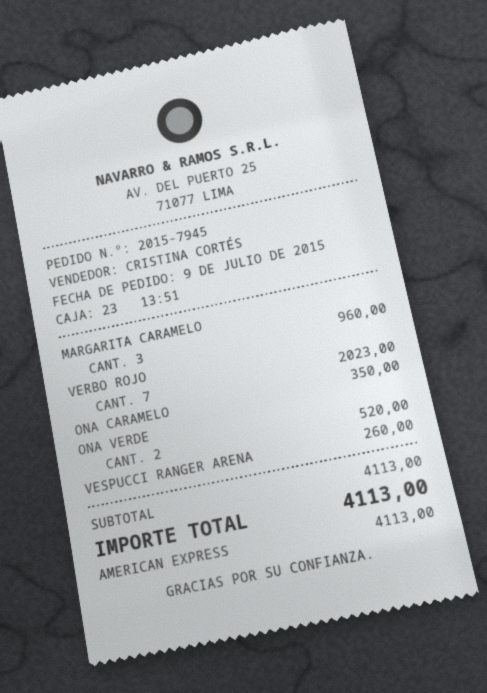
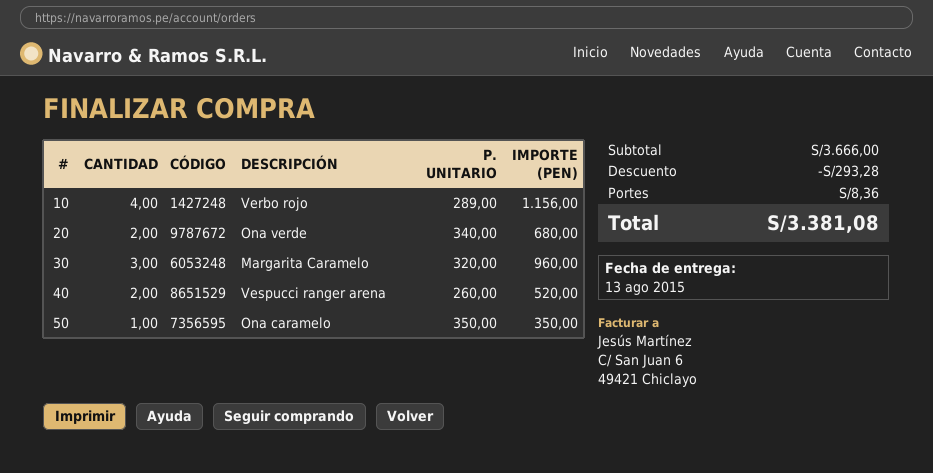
VERBO ROJO: 7 for 2023.00 -> 4 for 1156.00
ONA VERDE: 2 for 520.00 -> 2 for 680.00
VESPUCCI RANGER ARENA: 1 for 260.00 -> 2 for 520.00
subtotal: 4113.00 -> 3666.00
discount: none -> 293.28
shipping: none -> 8.36
total: 4113.00 -> 3381.08

